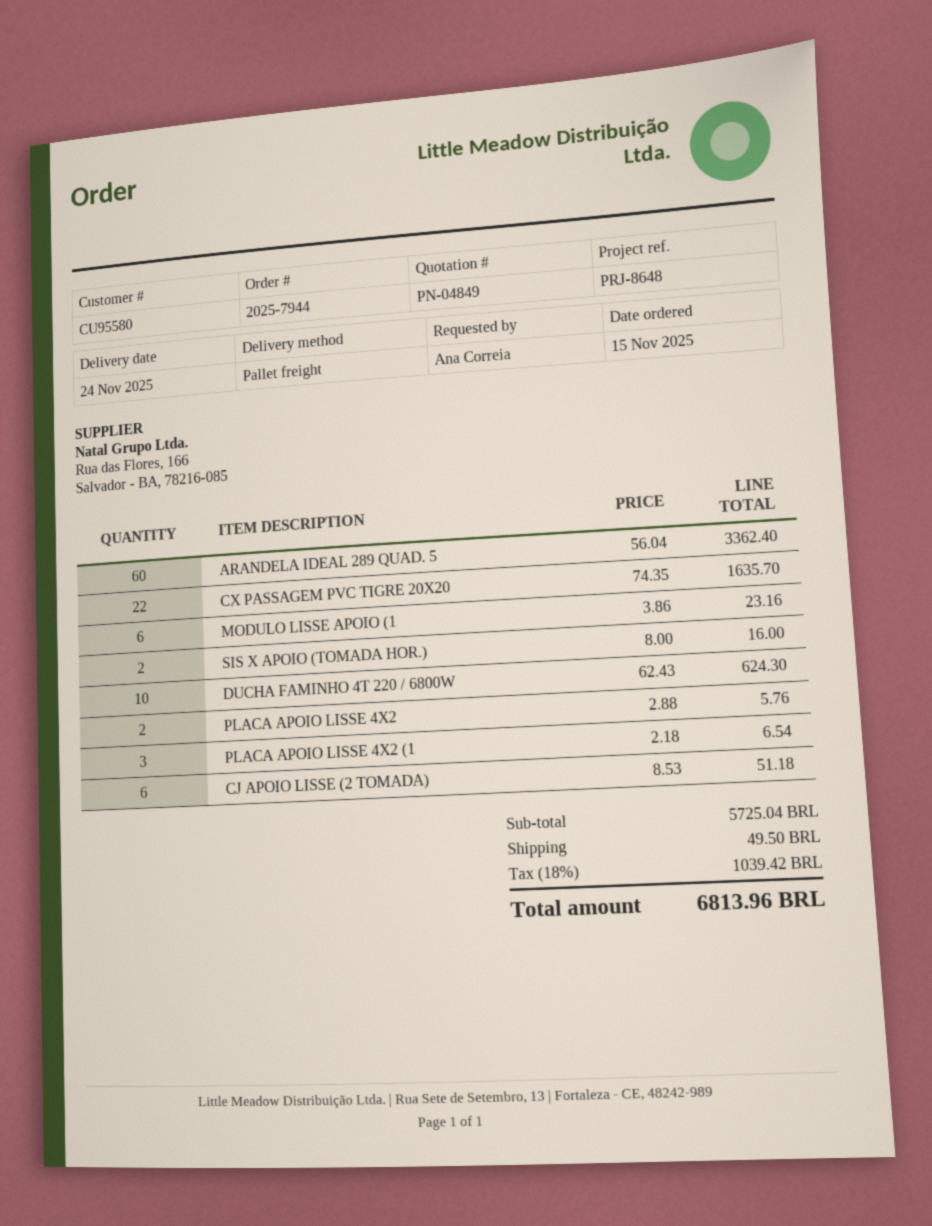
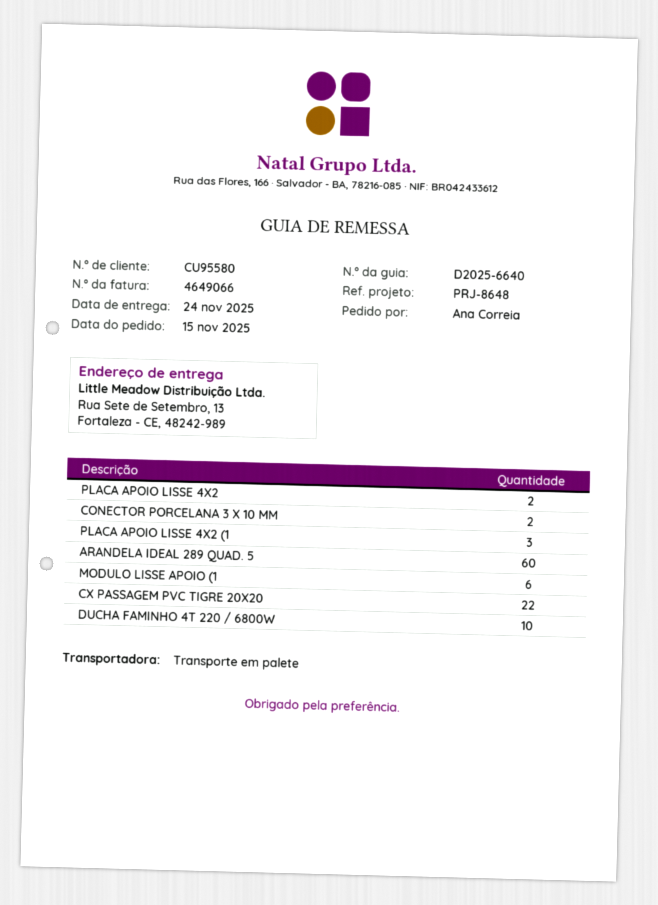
SIS X APOIO (TOMADA HOR.): 2 -> none
CJ APOIO LISSE (2 TOMADA): 6 -> none
CONECTOR PORCELANA 3 X 10 MM: none -> 2

